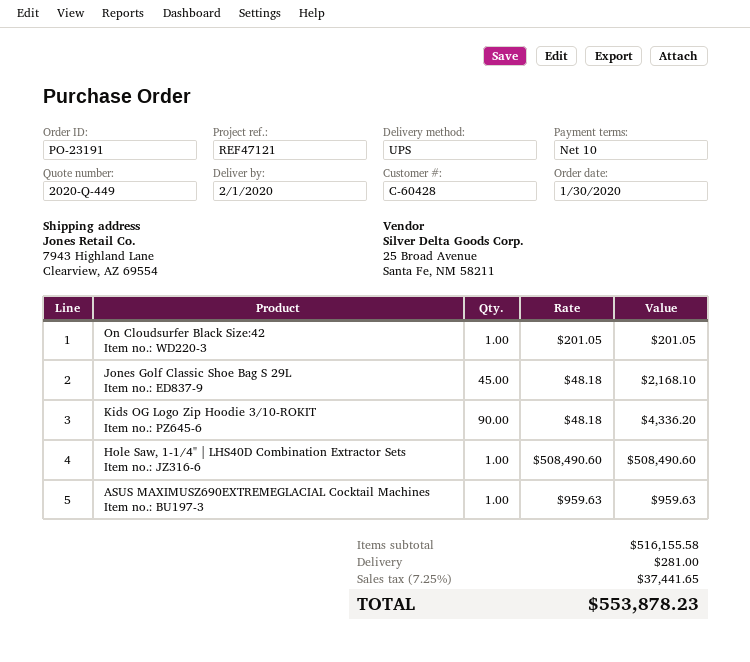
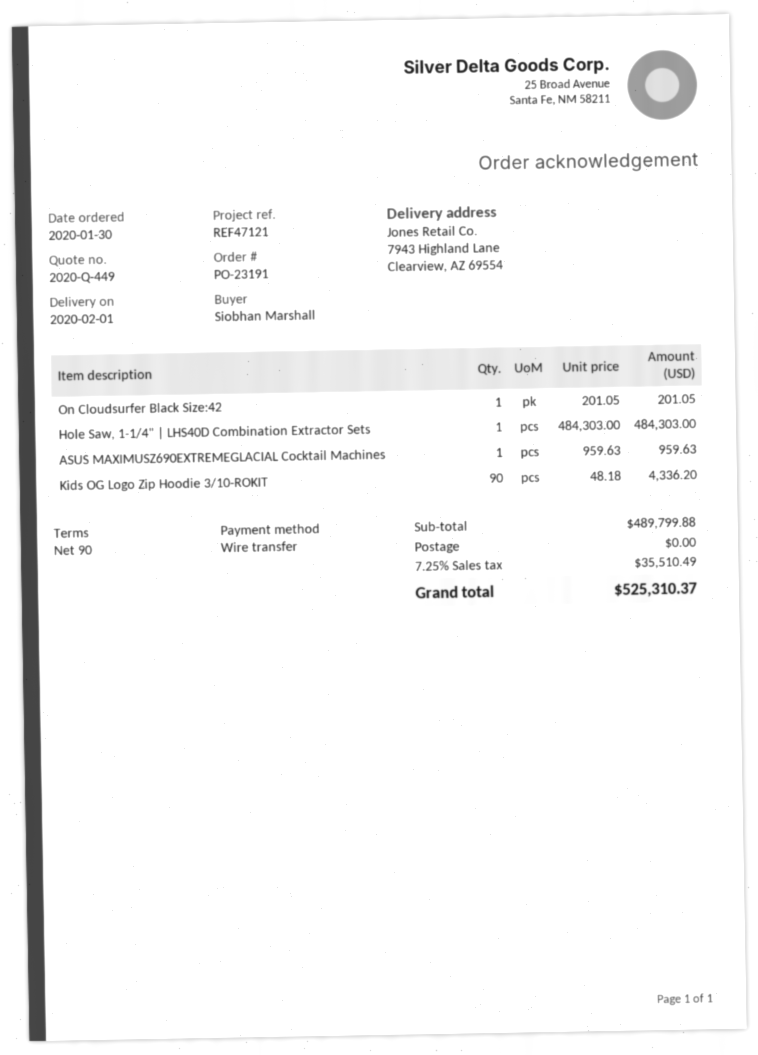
payment terms: 10 days -> 90 days
Jones Golf Classic Shoe Bag S 29L: 45 x 48.18 = 2168.10 -> none
Hole Saw, 1-1/4" | LHS40D Combination Extractor Sets: 1 x 508490.60 = 508490.60 -> 1 x 484303.00 = 484303.00
subtotal: 516155.58 -> 489799.88
shipping: 281.00 -> 0.00
tax: 7.25% = 37441.65 -> 7.25% = 35510.49
total: 553878.23 -> 525310.37

